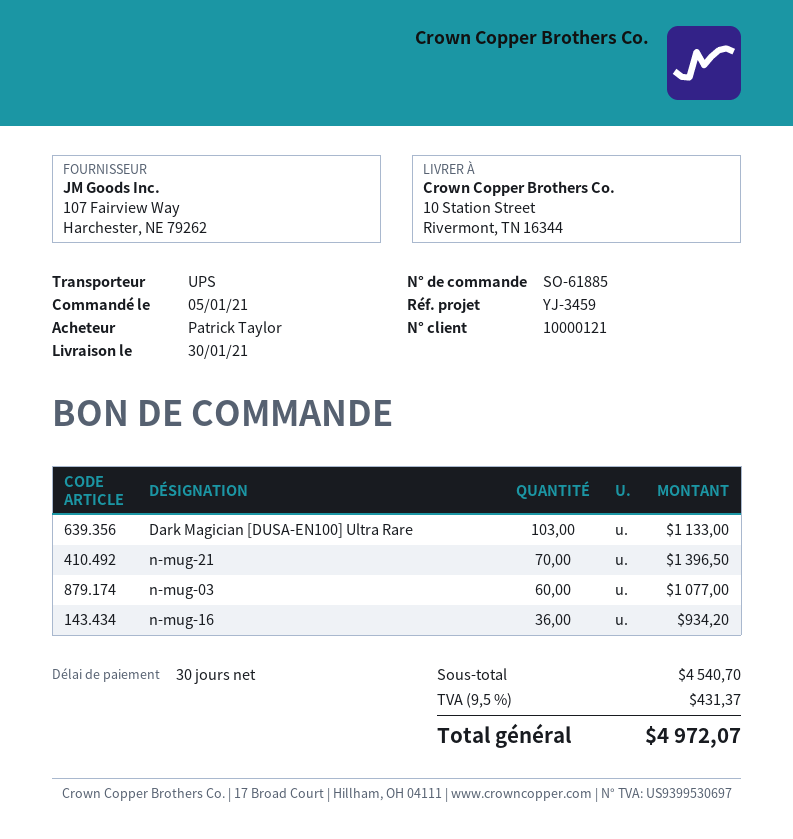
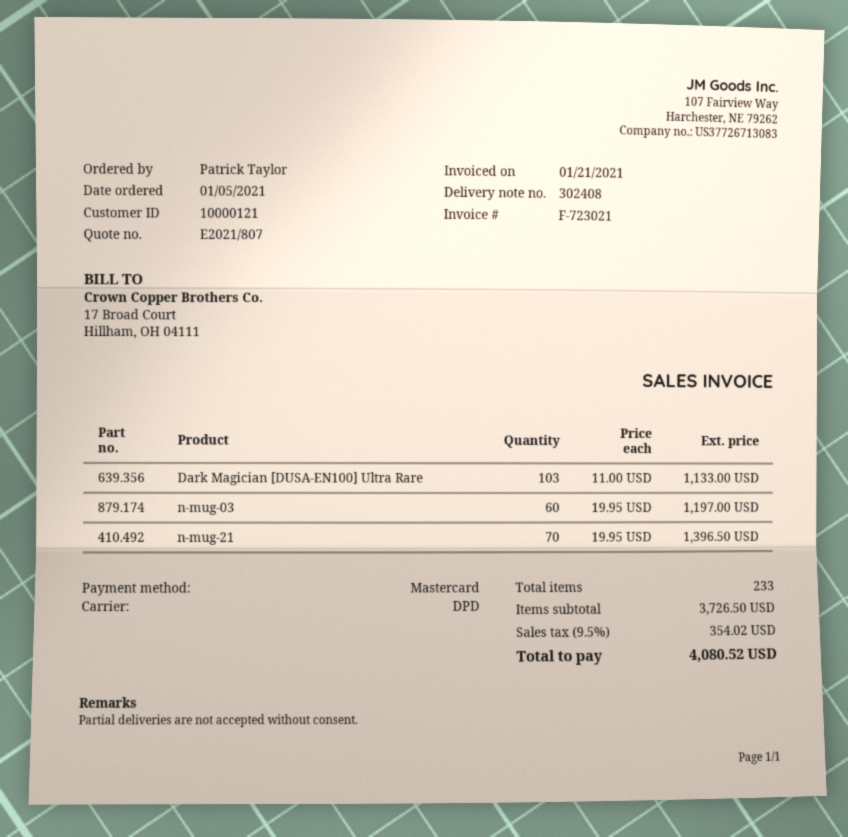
shipping method: UPS -> DPD
n-mug-03: 60 for 1077.00 -> 60 for 1197.00
n-mug-16: 36 for 934.20 -> none
subtotal: 4540.70 -> 3726.50
tax: 9.5% = 431.37 -> 9.5% = 354.02
total: 4972.07 -> 4080.52

